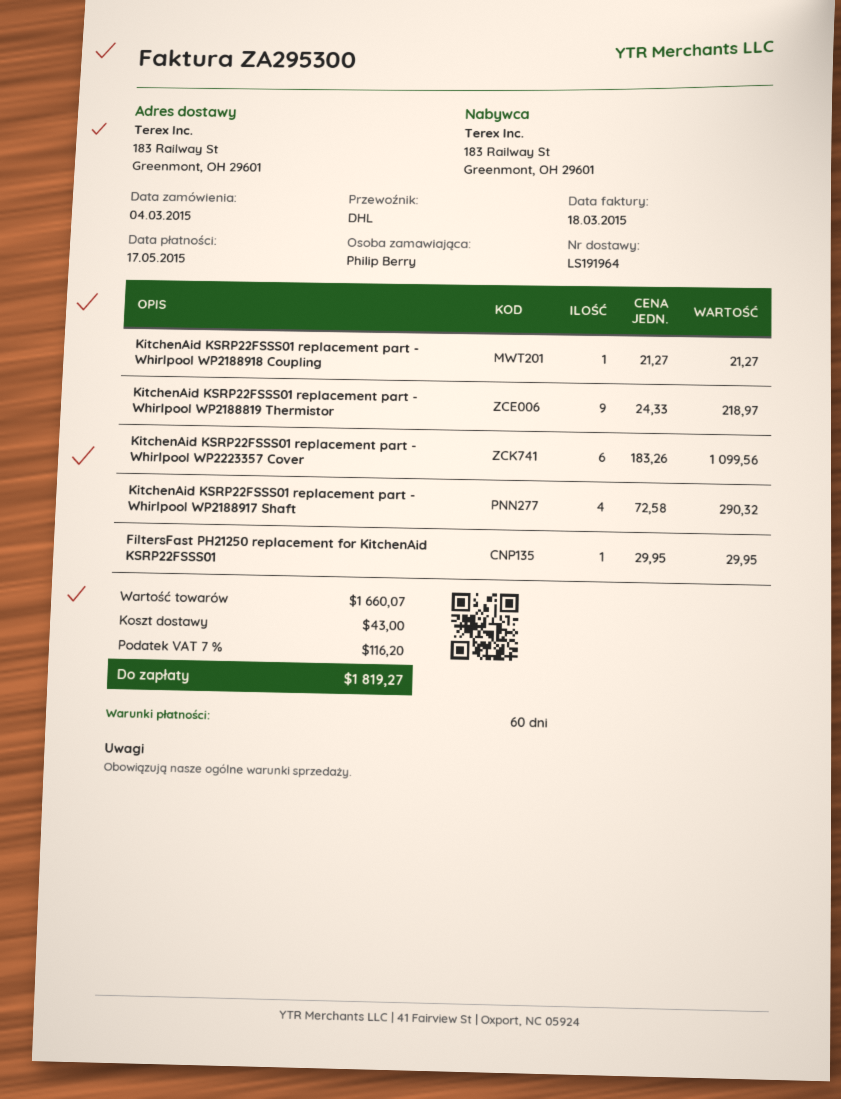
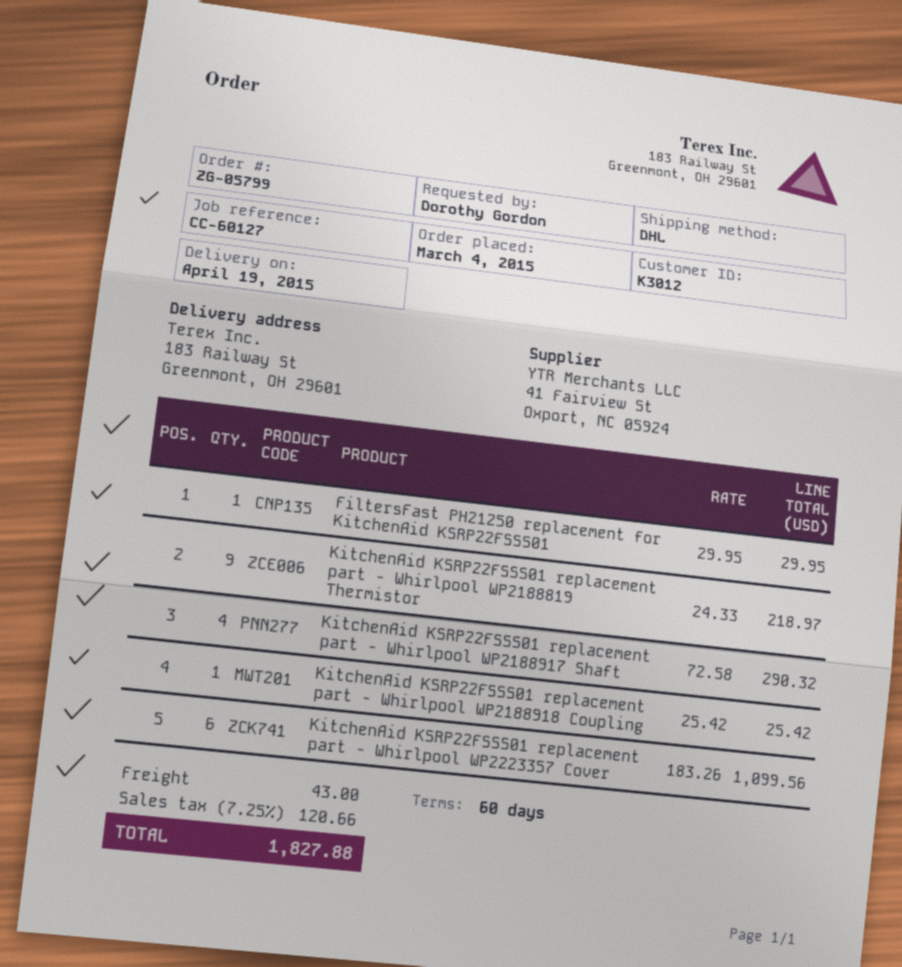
ordered by: Philip Berry -> Dorothy Gordon
KitchenAid KSRP22FSSS01 replacement part - Whirlpool WP2188918 Coupling: 1 x 21.27 = 21.27 -> 1 x 25.42 = 25.42
tax: 7% = 116.20 -> 7.25% = 120.66
total: 1819.27 -> 1827.88

